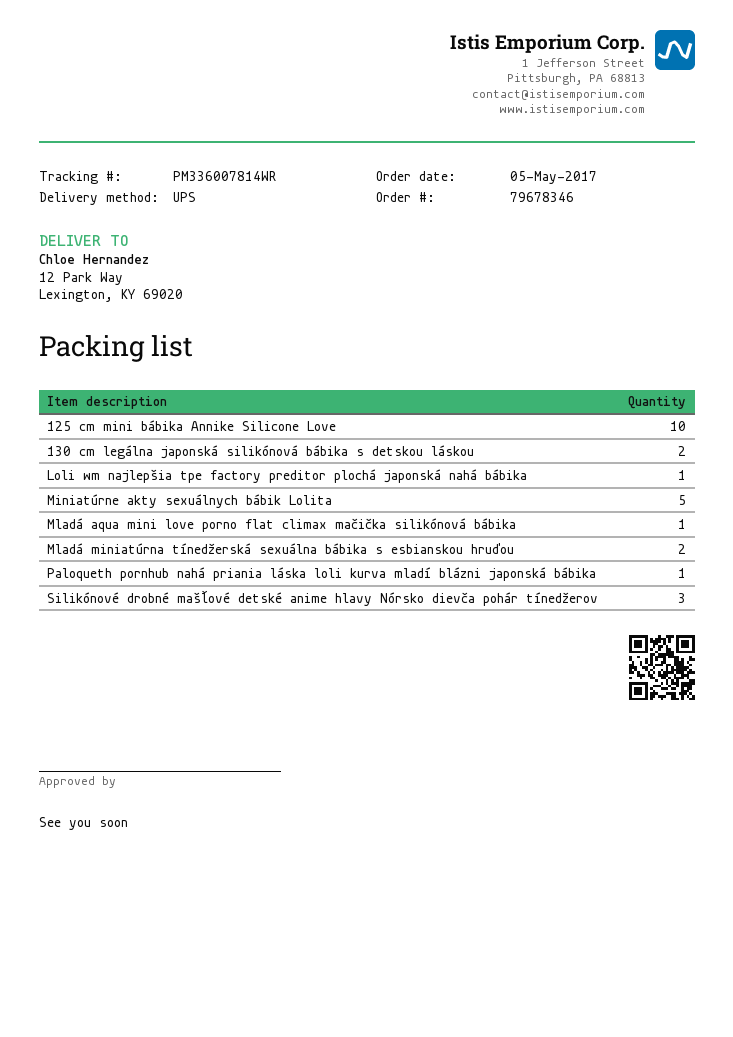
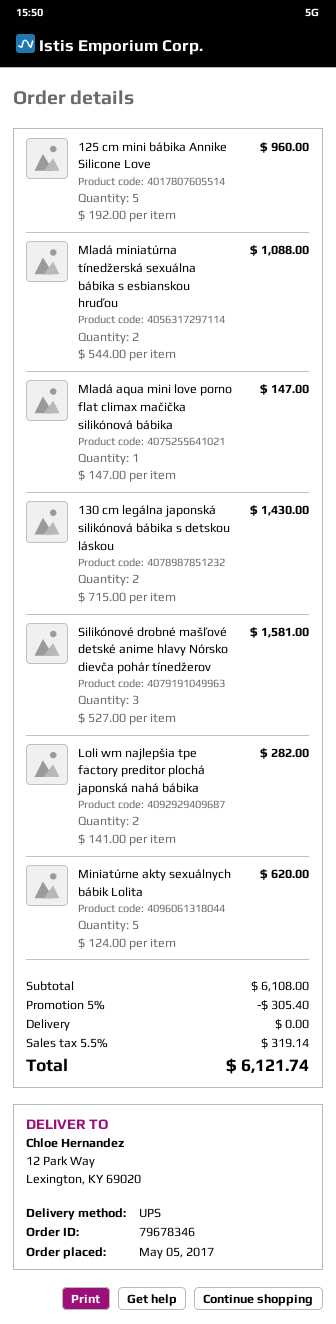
125 cm mini bábika Annike Silicone Love: 10 -> 5
Loli wm najlepšia tpe factory preditor plochá japonská nahá bábika: 1 -> 2
Paloqueth pornhub nahá priania láska loli kurva mladí blázni japonská bábika: 1 -> none

